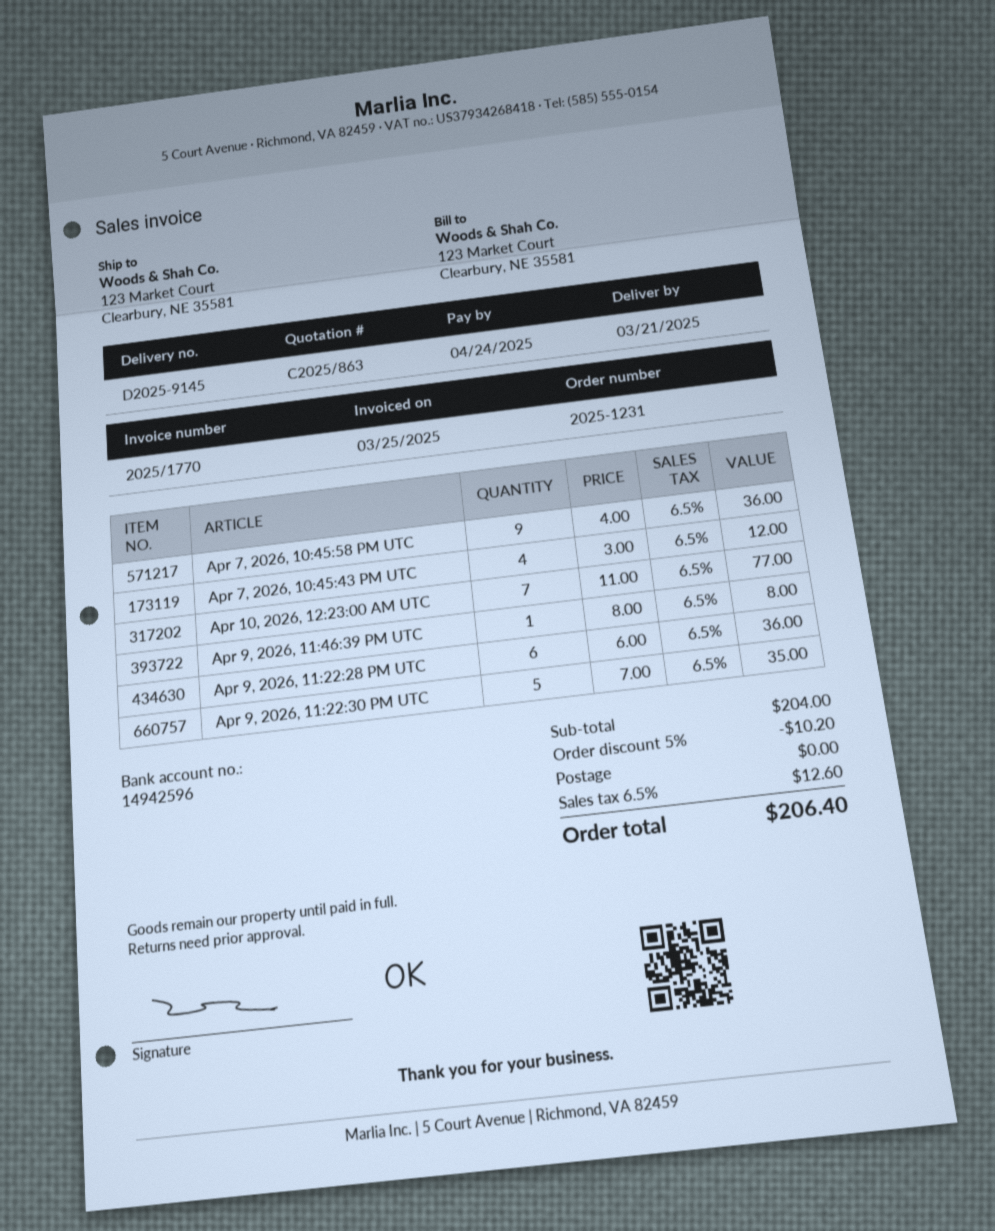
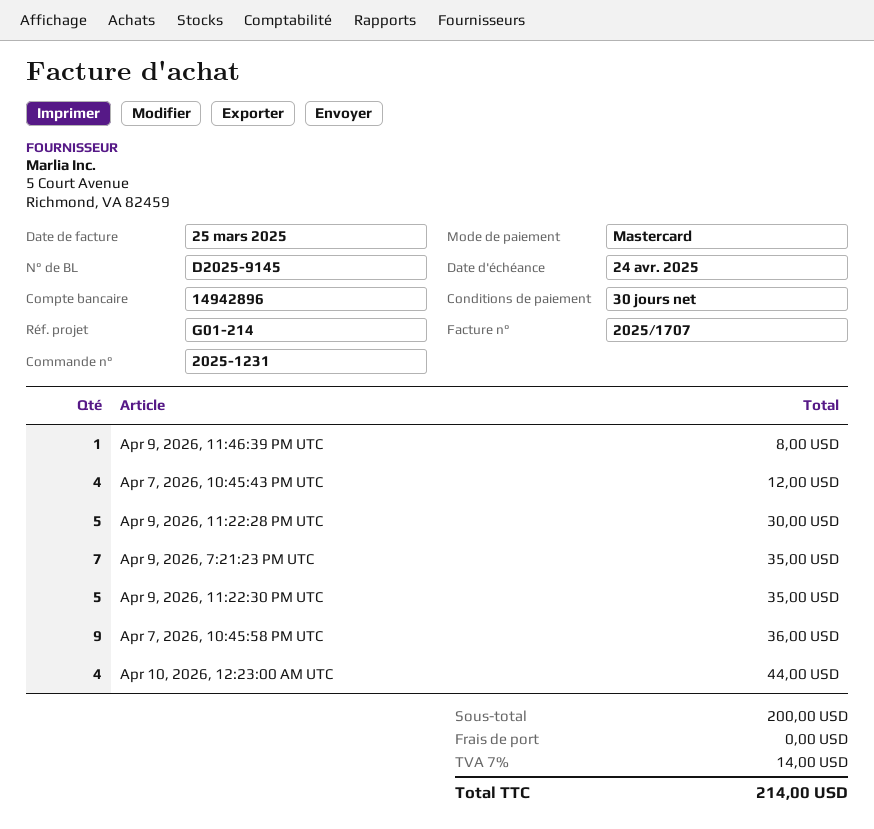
invoice number: 2025/1770 -> 2025/1707
bank account: 14942596 -> 14942896
Apr 10, 2026, 12:23:00 AM UTC: 7 for 77.00 -> 4 for 44.00
Apr 9, 2026, 11:22:28 PM UTC: 6 for 36.00 -> 5 for 30.00
Apr 9, 2026, 7:21:23 PM UTC: none -> 7 for 35.00
subtotal: 204.00 -> 200.00
discount: 5% = 10.20 -> none
tax: 6.5% = 12.60 -> 7% = 14.00
total: 206.40 -> 214.00

